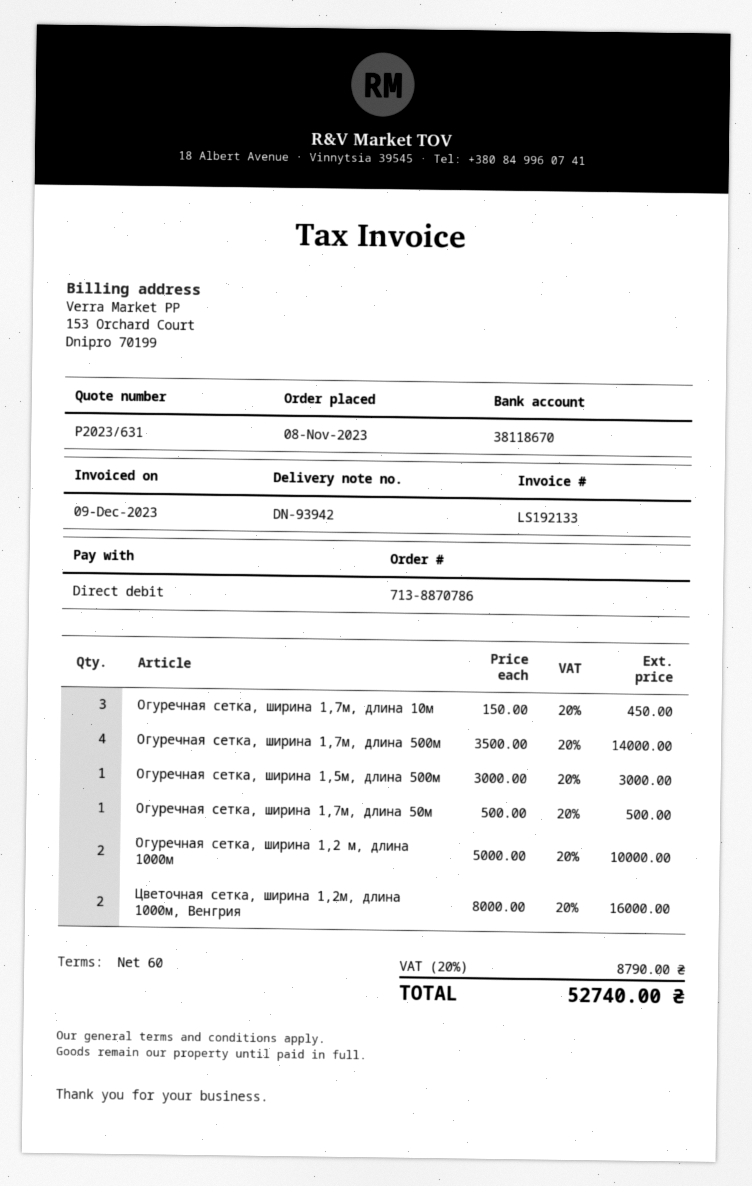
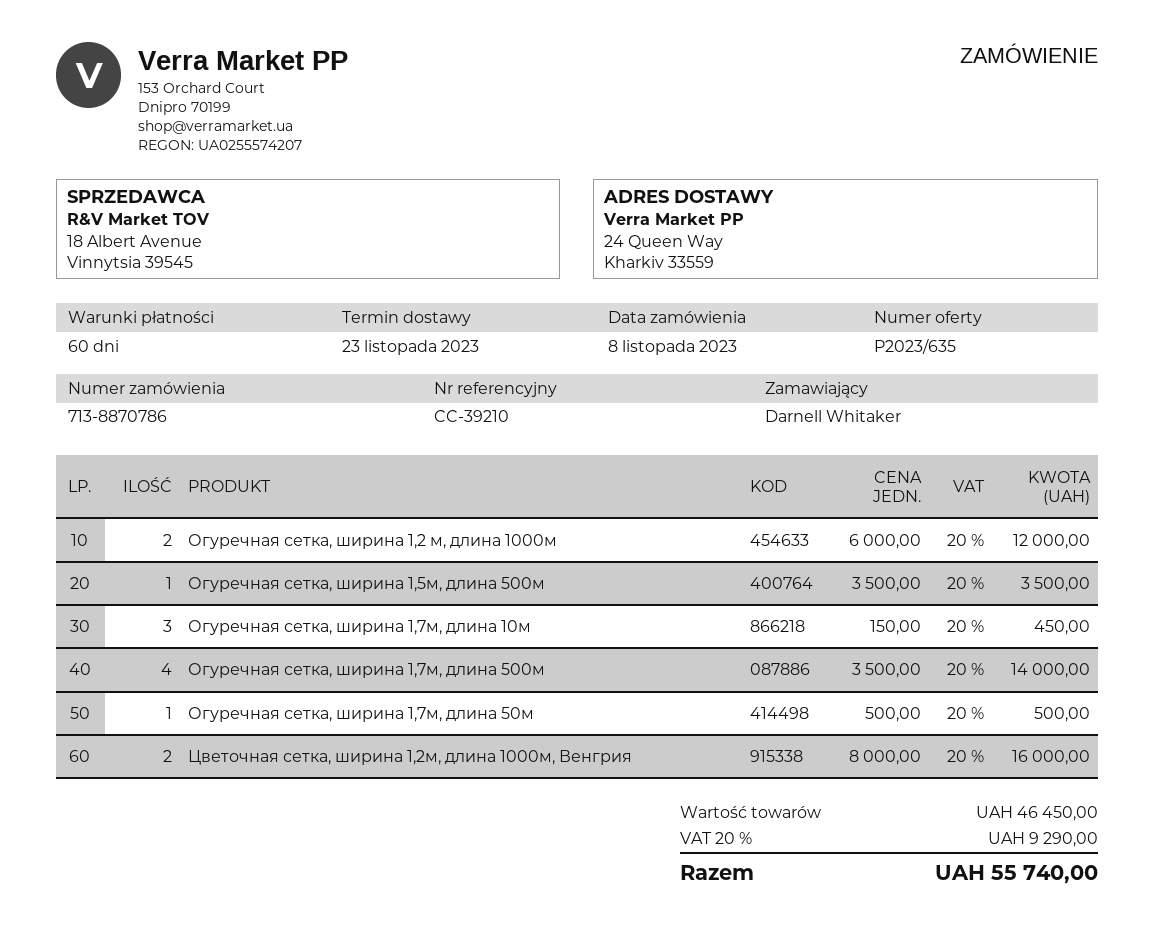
quote number: P2023/631 -> P2023/635
Огуречная сетка, ширина 1,5м, длина 500м: 1 x 3000.00 = 3000.00 -> 1 x 3500.00 = 3500.00
Огуречная сетка, ширина 1,2 м, длина 1000м: 2 x 5000.00 = 10000.00 -> 2 x 6000.00 = 12000.00
tax: 20% = 8790.00 -> 20% = 9290.00
total: 52740.00 -> 55740.00

